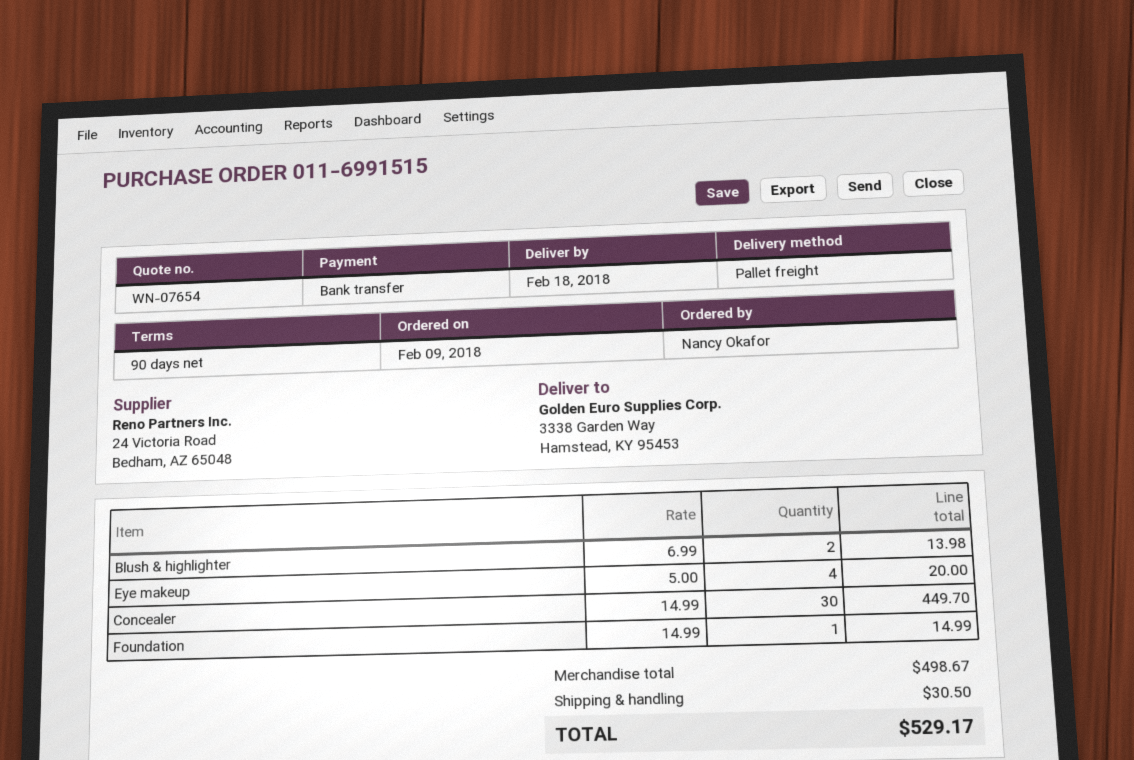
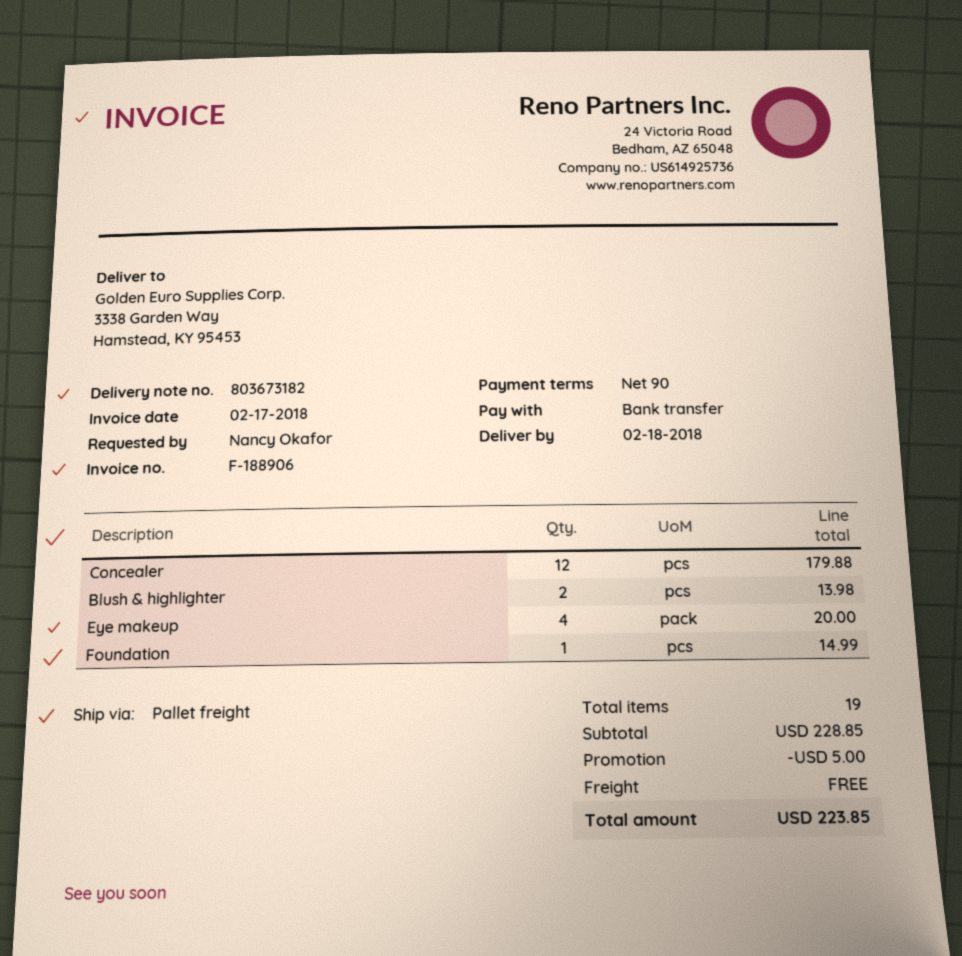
Concealer: 30 for 449.70 -> 12 for 179.88
subtotal: 498.67 -> 228.85
discount: none -> 5.00
shipping: 30.50 -> 0.00
total: 529.17 -> 223.85

